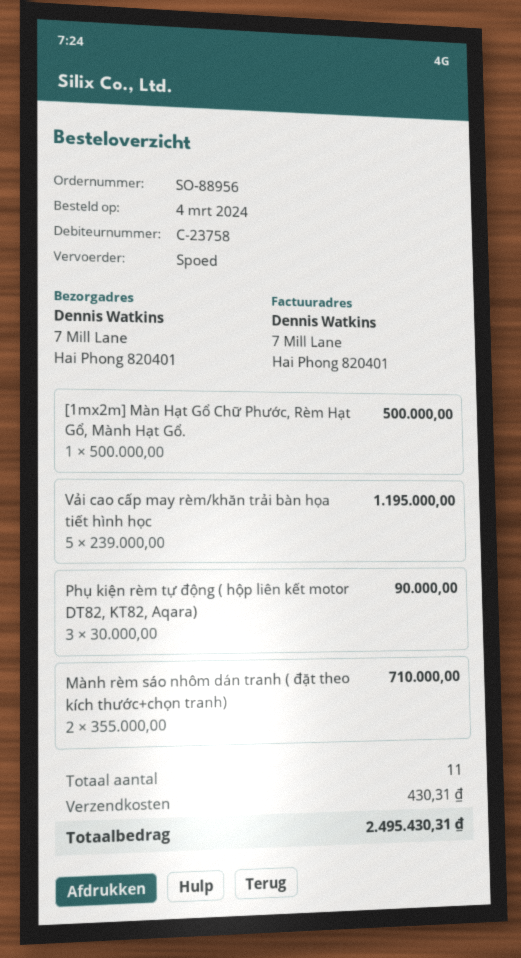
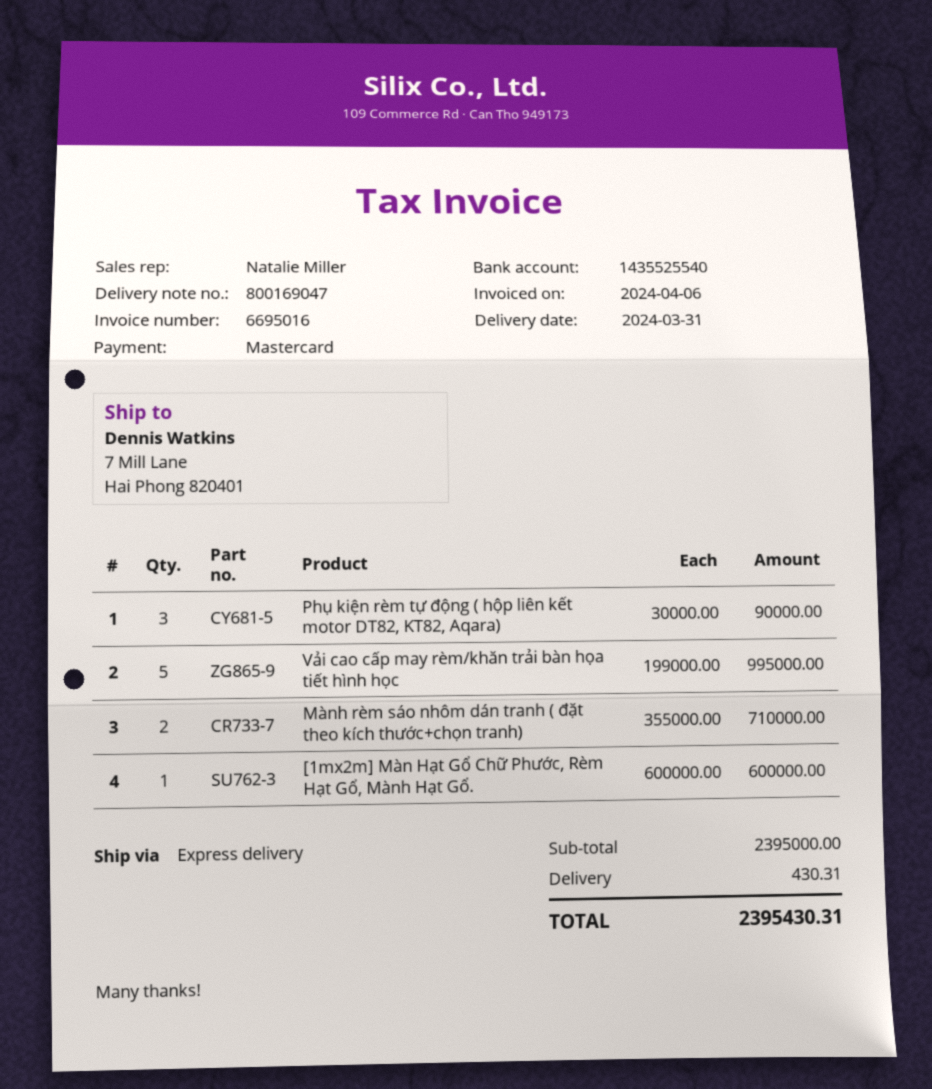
[1mx2m] Màn Hạt Gổ Chữ Phước, Rèm Hạt Gổ, Mành Hạt Gổ.: 1 x 500000.00 = 500000.00 -> 1 x 600000.00 = 600000.00
Vải cao cấp may rèm/khăn trải bàn họa tiết hình học: 5 x 239000.00 = 1195000.00 -> 5 x 199000.00 = 995000.00
total: 2495430.31 -> 2395430.31

